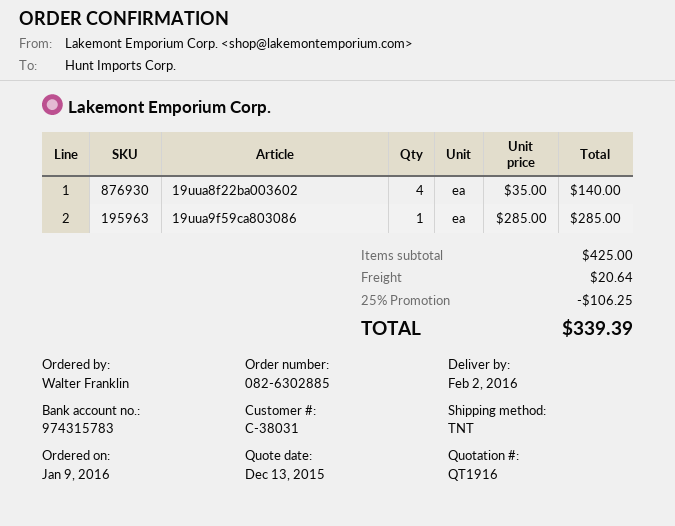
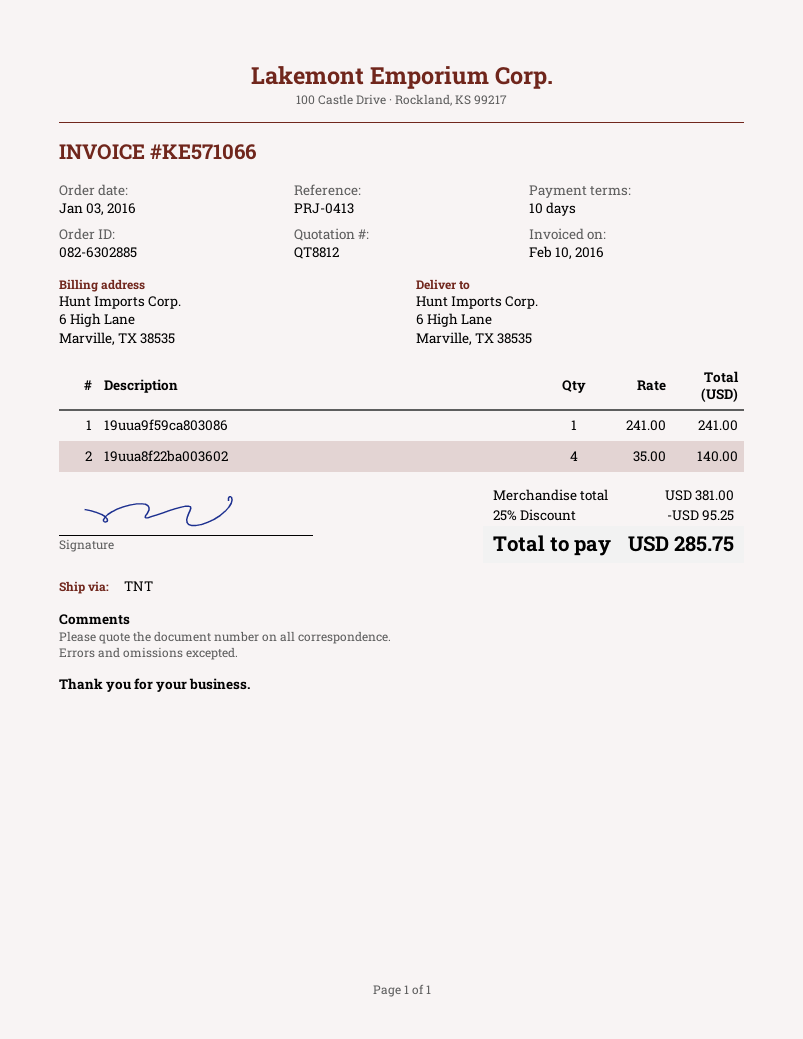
quote number: QT1916 -> QT8812
order date: 2016-01-09 -> 2016-01-03
19uua9f59ca803086: 1 x 285.00 = 285.00 -> 1 x 241.00 = 241.00
subtotal: 425.00 -> 381.00
discount: 25% = 106.25 -> 25% = 95.25
shipping: 20.64 -> none
total: 339.39 -> 285.75

